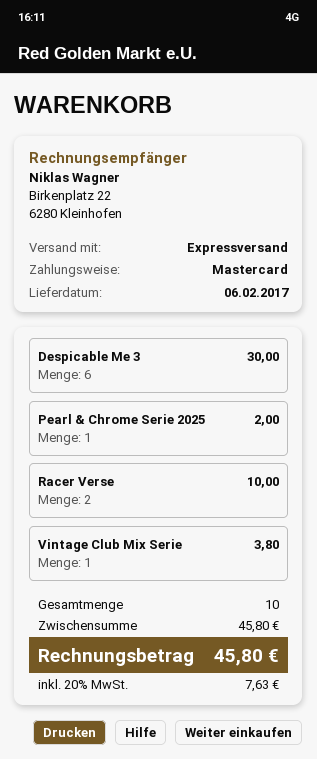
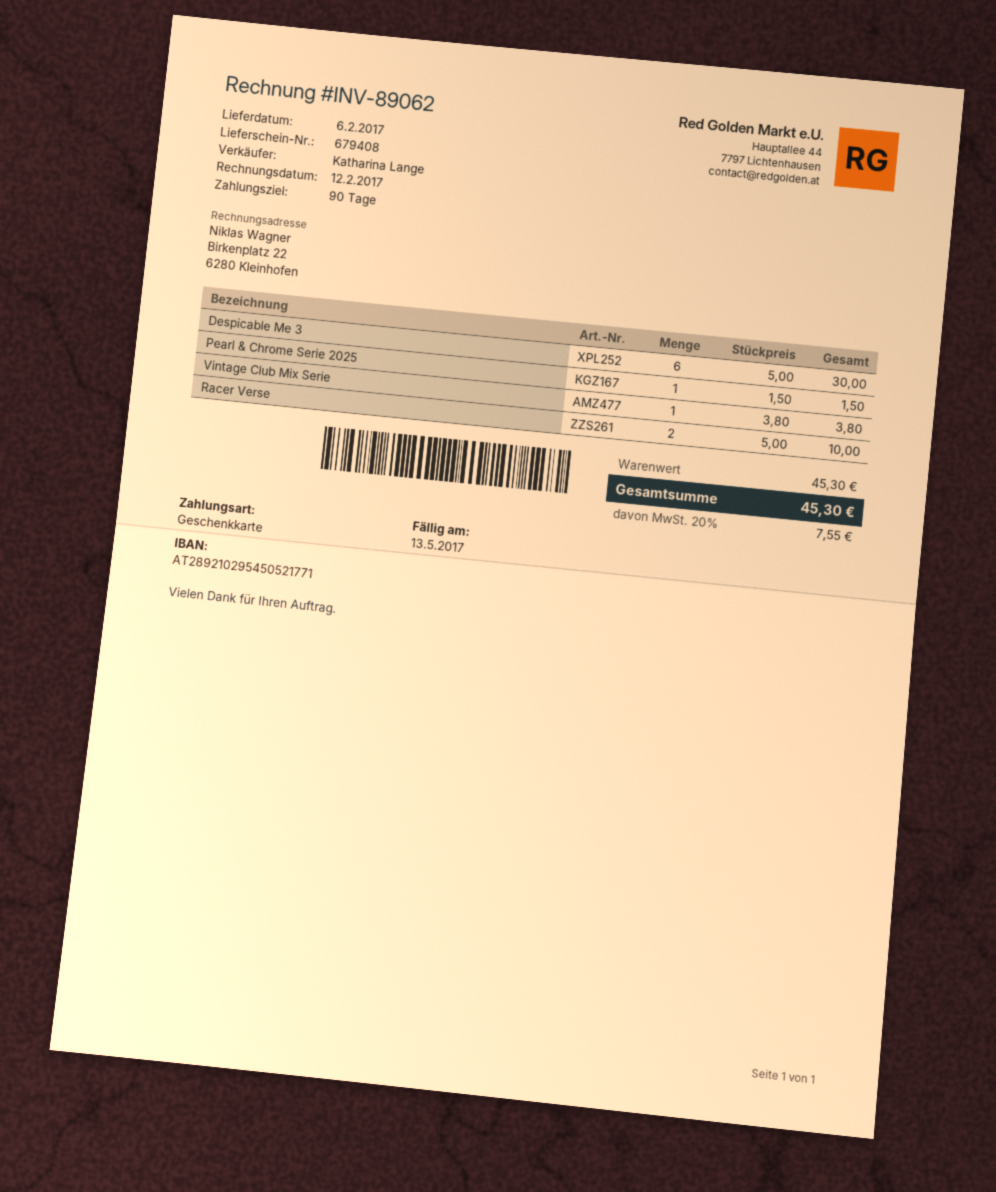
payment method: Mastercard -> gift card
Pearl & Chrome Serie 2025: 1 for 2.00 -> 1 for 1.50
subtotal: 45.80 -> 45.30
tax: 20% = 7.63 -> 20% = 7.55
total: 45.80 -> 45.30

